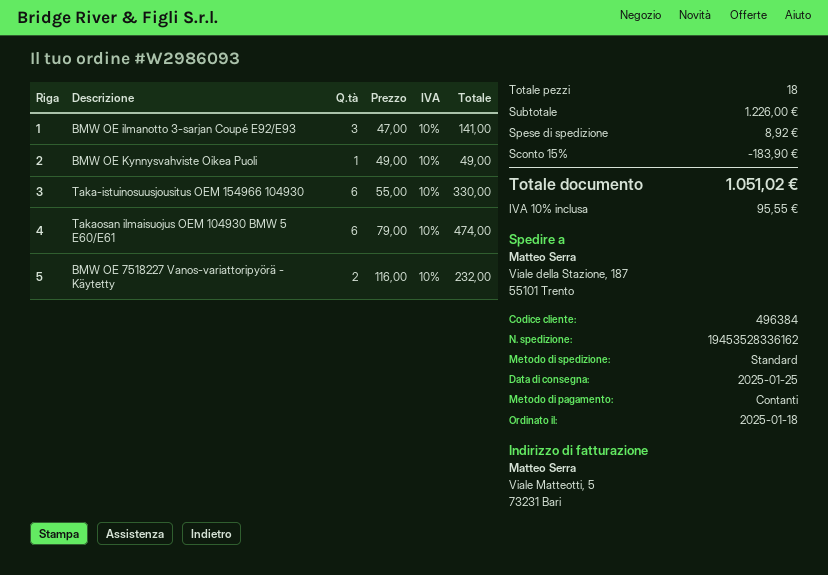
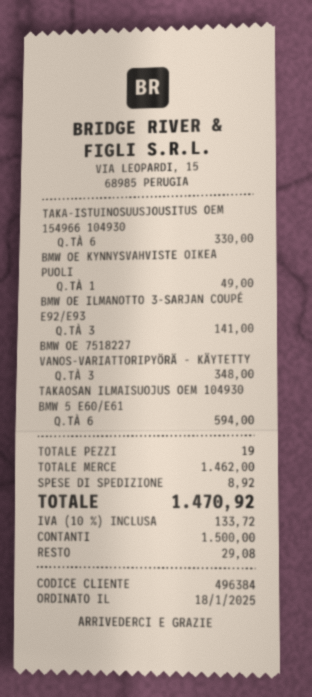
Takaosan ilmaisuojus OEM 104930 BMW 5 E60/E61: 6 for 474.00 -> 6 for 594.00
BMW OE 7518227 Vanos-variattoripyörä - Käytetty: 2 for 232.00 -> 3 for 348.00
total quantity: 18 -> 19
subtotal: 1226.00 -> 1462.00
discount: 15% = 183.90 -> none
tax: 10% = 95.55 -> 10% = 133.72
total: 1051.02 -> 1470.92

